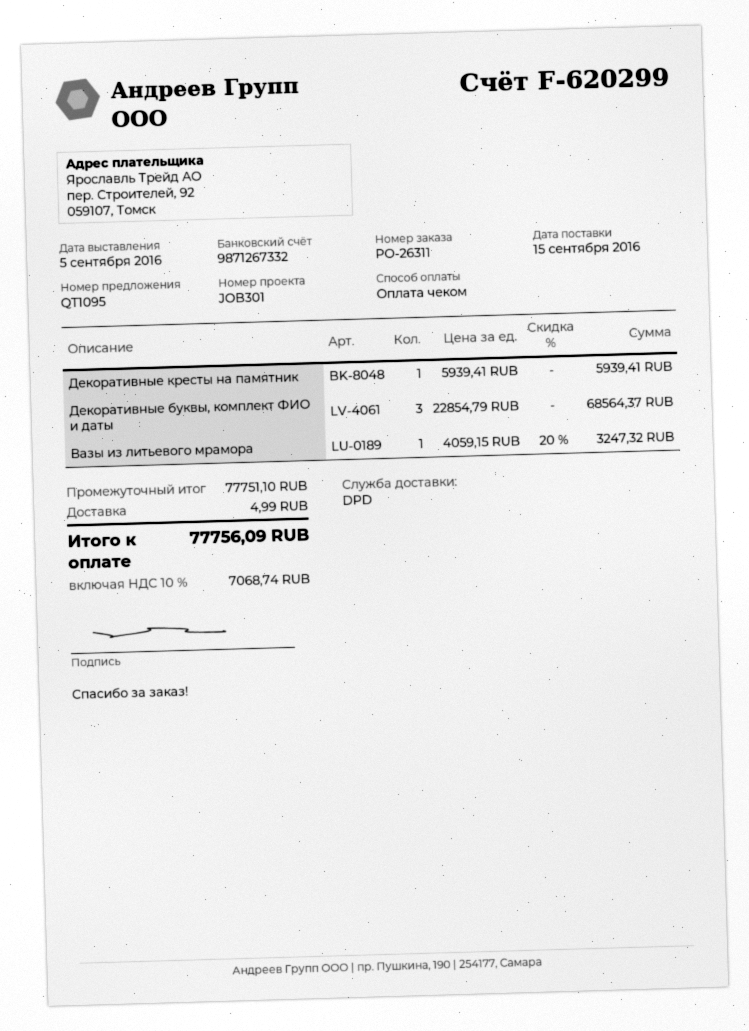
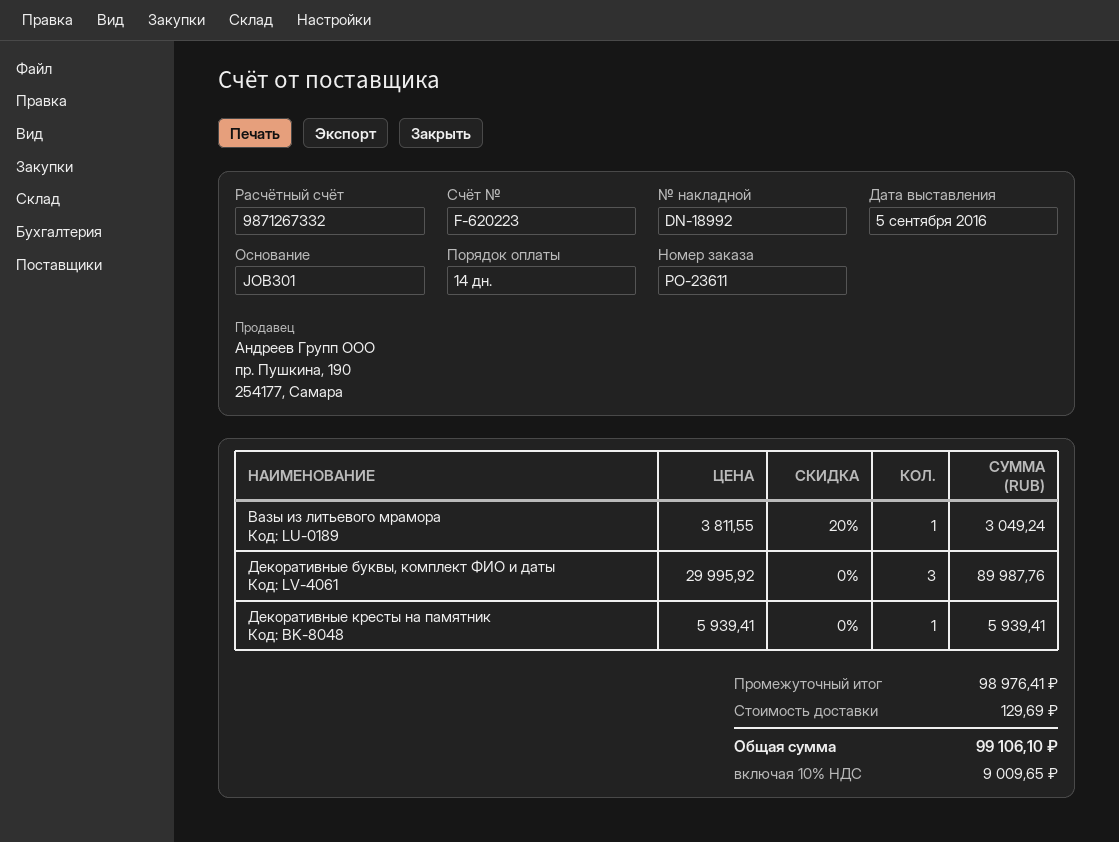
order number: PO-26311 -> PO-23611
invoice number: F-620299 -> F-620223
Декоративные буквы, комплект ФИО и даты: 3 x 22854.79 = 68564.37 -> 3 x 29995.92 = 89987.76
Вазы из литьевого мрамора: 1 x 4059.15 - 20% = 3247.32 -> 1 x 3811.55 - 20% = 3049.24
subtotal: 77751.10 -> 98976.41
shipping: 4.99 -> 129.69
tax: 10% = 7068.74 -> 10% = 9009.65
total: 77756.09 -> 99106.10

